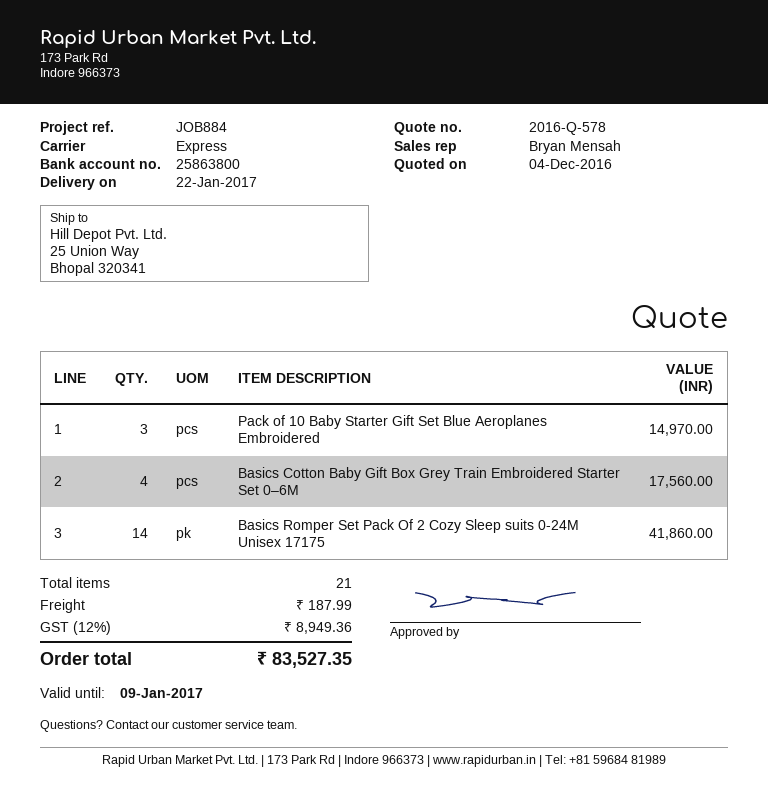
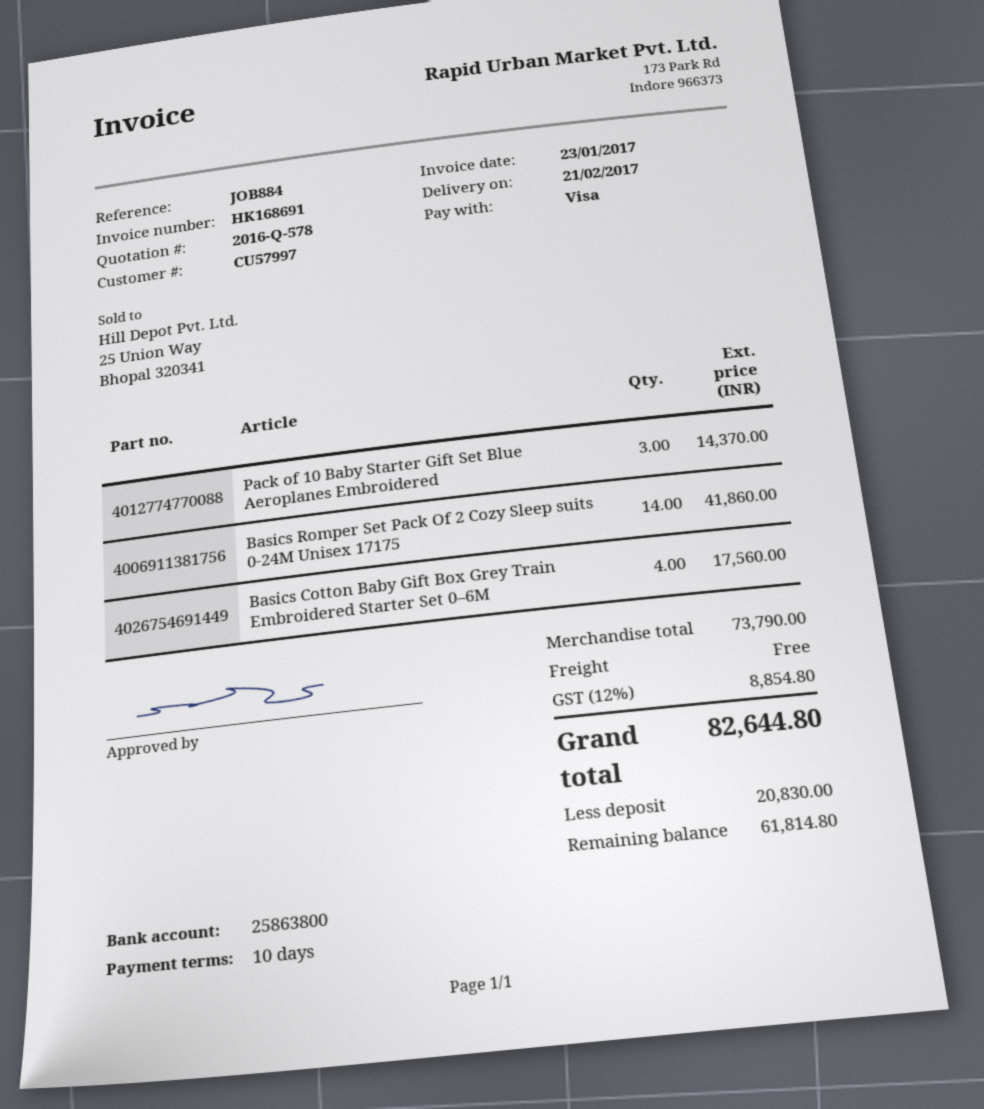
delivery date: 2017-01-22 -> 2017-02-21
Pack of 10 Baby Starter Gift Set Blue Aeroplanes Embroidered: 3 for 14970.00 -> 3 for 14370.00
shipping: 187.99 -> 0.00
tax: 12% = 8949.36 -> 12% = 8854.80
total: 83527.35 -> 82644.80

